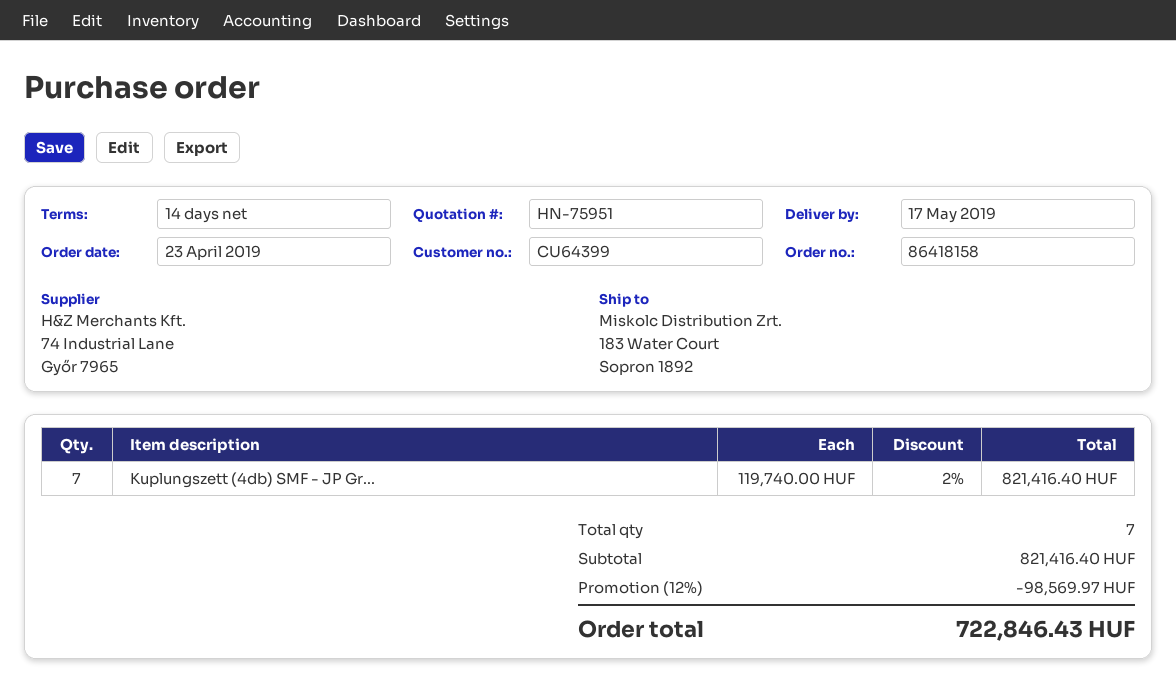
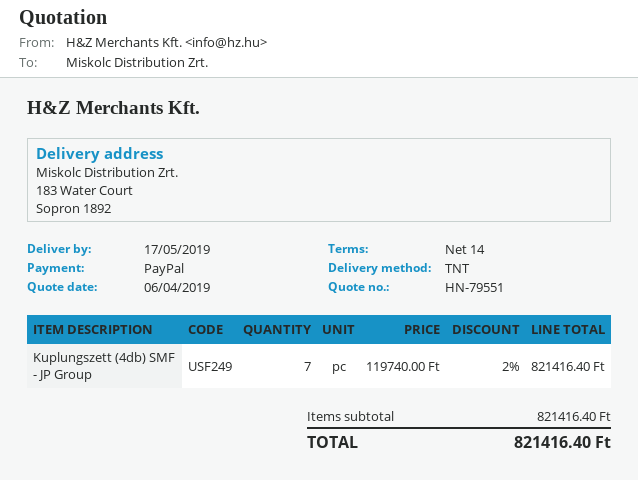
quote number: HN-75951 -> HN-79551
discount: 12% = 98569.97 -> none
total: 722846.43 -> 821416.40

